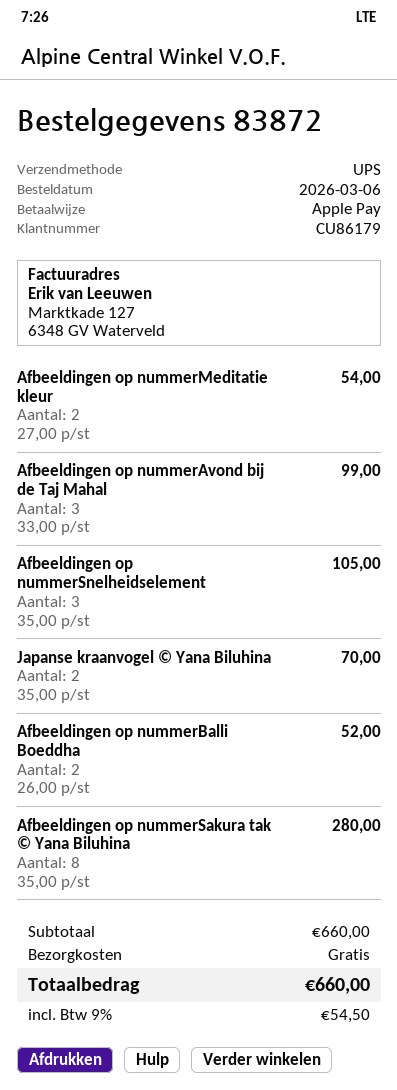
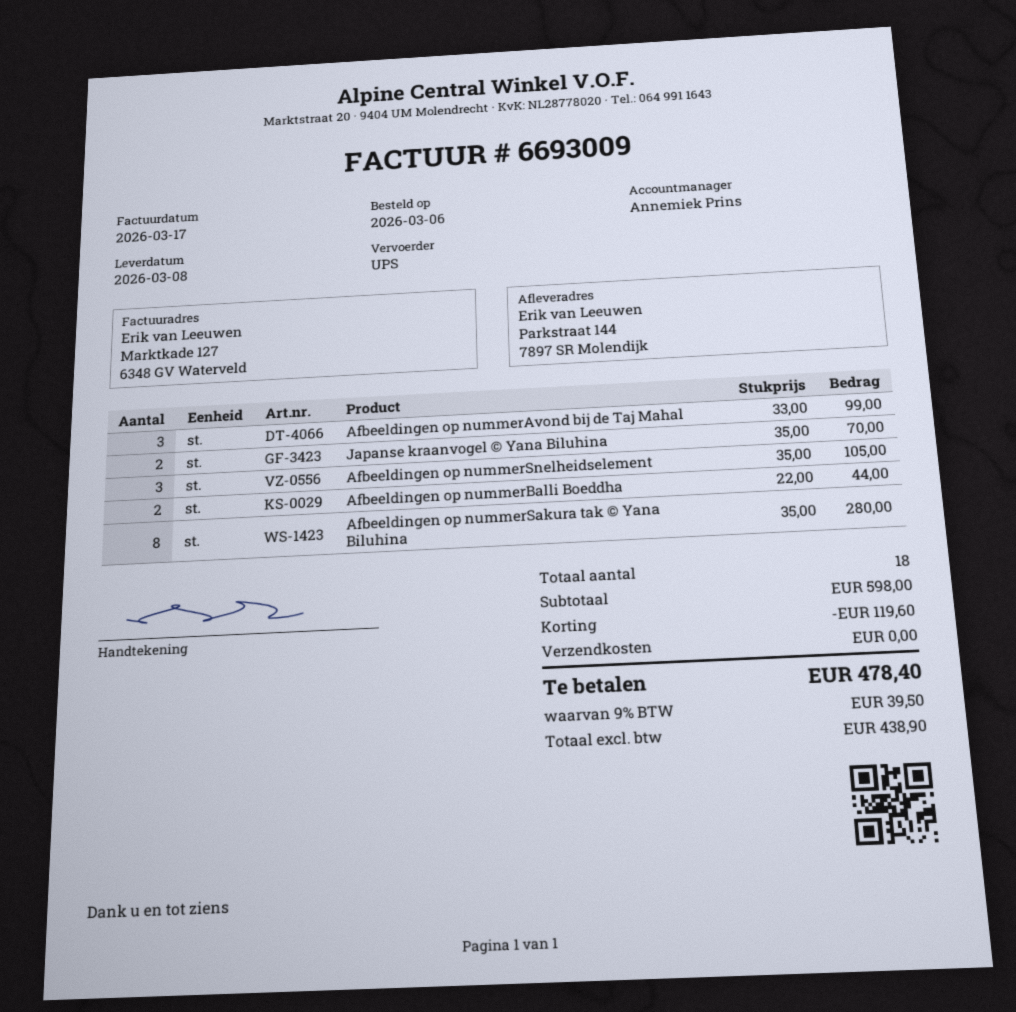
Afbeeldingen op nummerMeditatie kleur: 2 x 27.00 = 54.00 -> none
Afbeeldingen op nummerBalli Boeddha: 2 x 26.00 = 52.00 -> 2 x 22.00 = 44.00
subtotal: 660.00 -> 598.00
discount: none -> 119.60
tax: 9% = 54.50 -> 9% = 39.50
total: 660.00 -> 478.40

